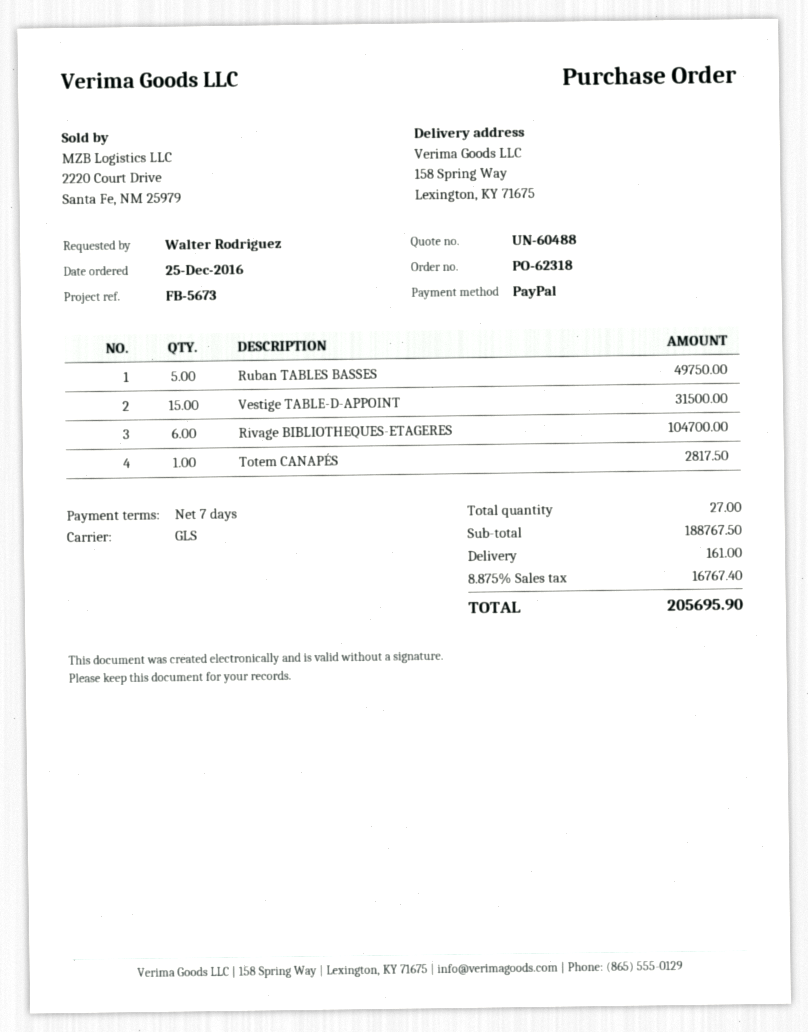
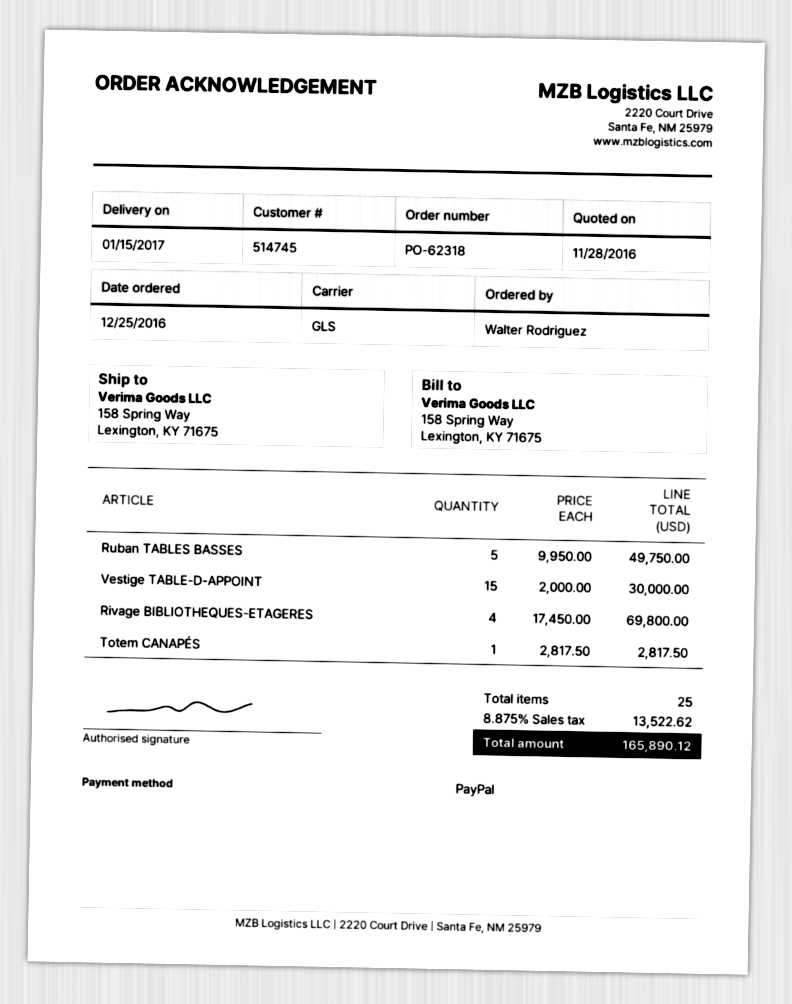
Vestige TABLE-D-APPOINT: 15 for 31500.00 -> 15 for 30000.00
Rivage BIBLIOTHEQUES-ETAGERES: 6 for 104700.00 -> 4 for 69800.00
total quantity: 27 -> 25
shipping: 161.00 -> none
tax: 8.875% = 16767.40 -> 8.875% = 13522.62
total: 205695.90 -> 165890.12

